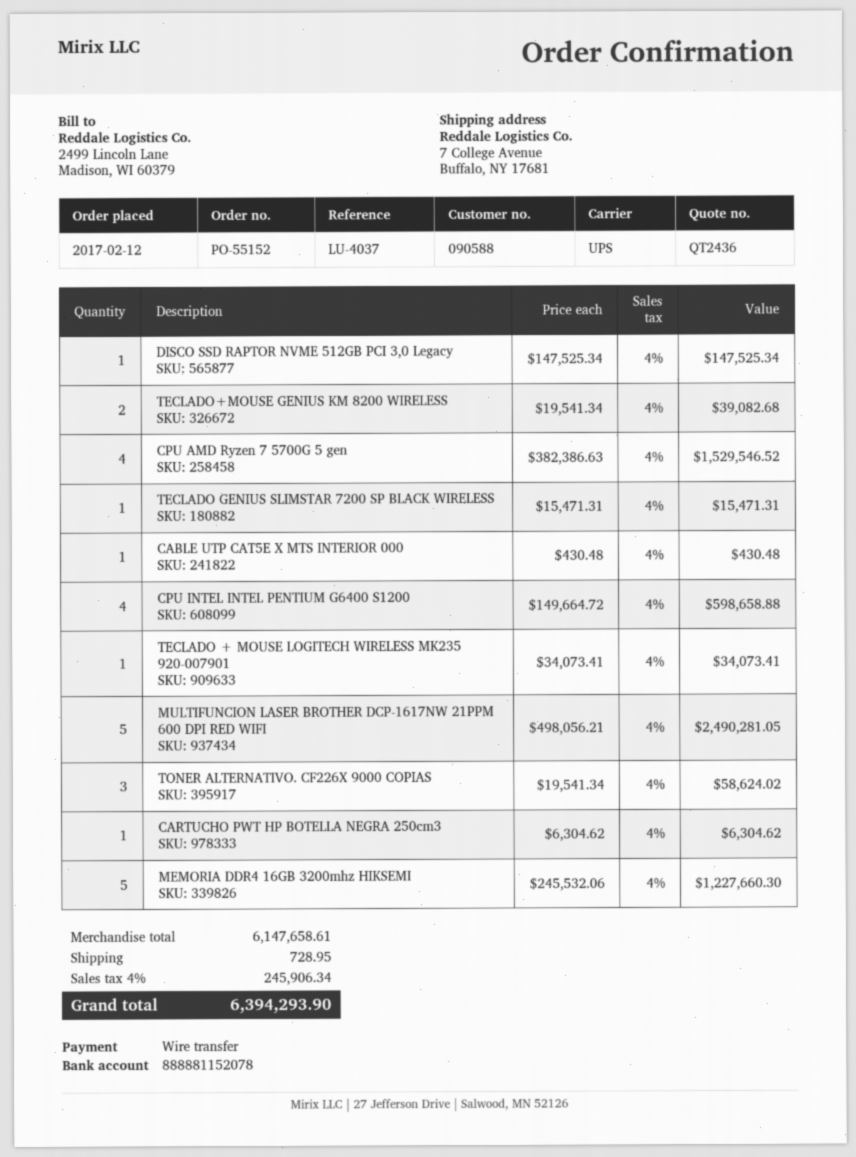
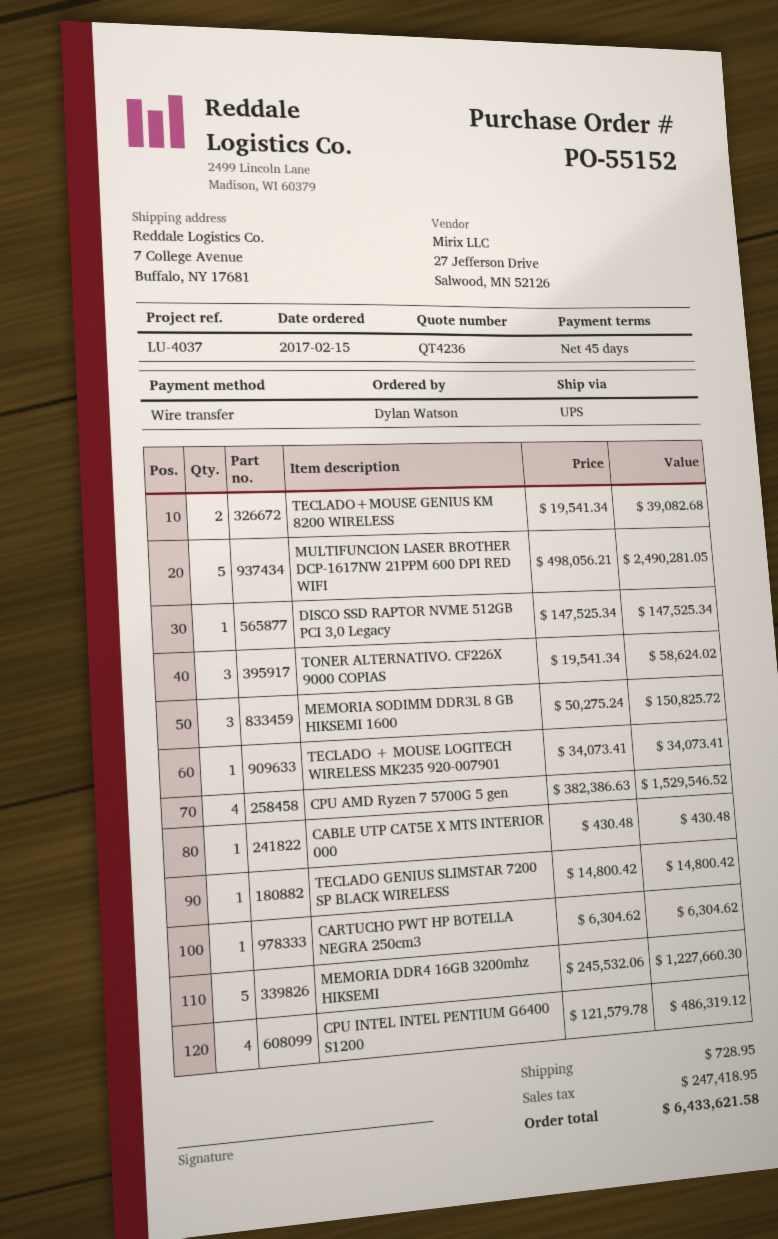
quote number: QT2436 -> QT4236
order date: 2017-02-12 -> 2017-02-15
TECLADO GENIUS SLIMSTAR 7200 SP BLACK WIRELESS: 1 x 15471.31 = 15471.31 -> 1 x 14800.42 = 14800.42
CPU INTEL INTEL PENTIUM G6400 S1200: 4 x 149664.72 = 598658.88 -> 4 x 121579.78 = 486319.12
MEMORIA SODIMM DDR3L 8 GB HIKSEMI 1600: none -> 3 x 50275.24 = 150825.72
tax: 245906.34 -> 247418.95
total: 6394293.90 -> 6433621.58

